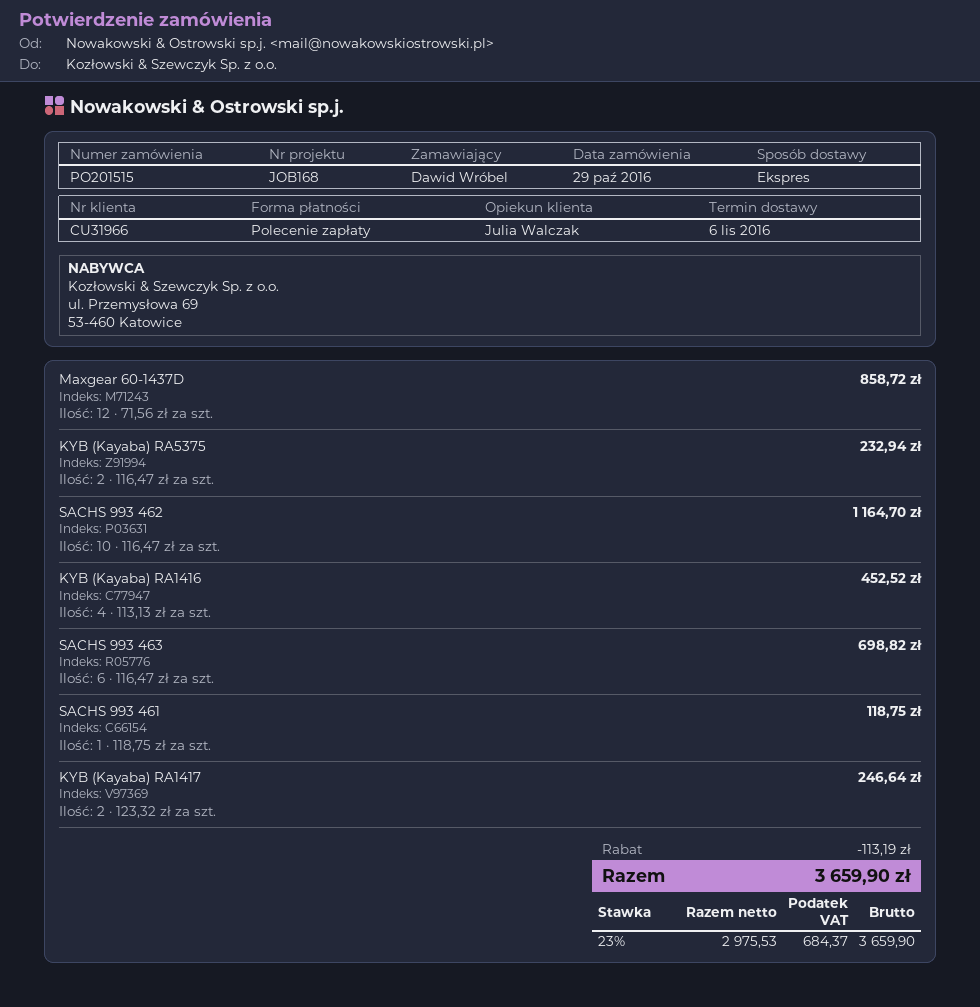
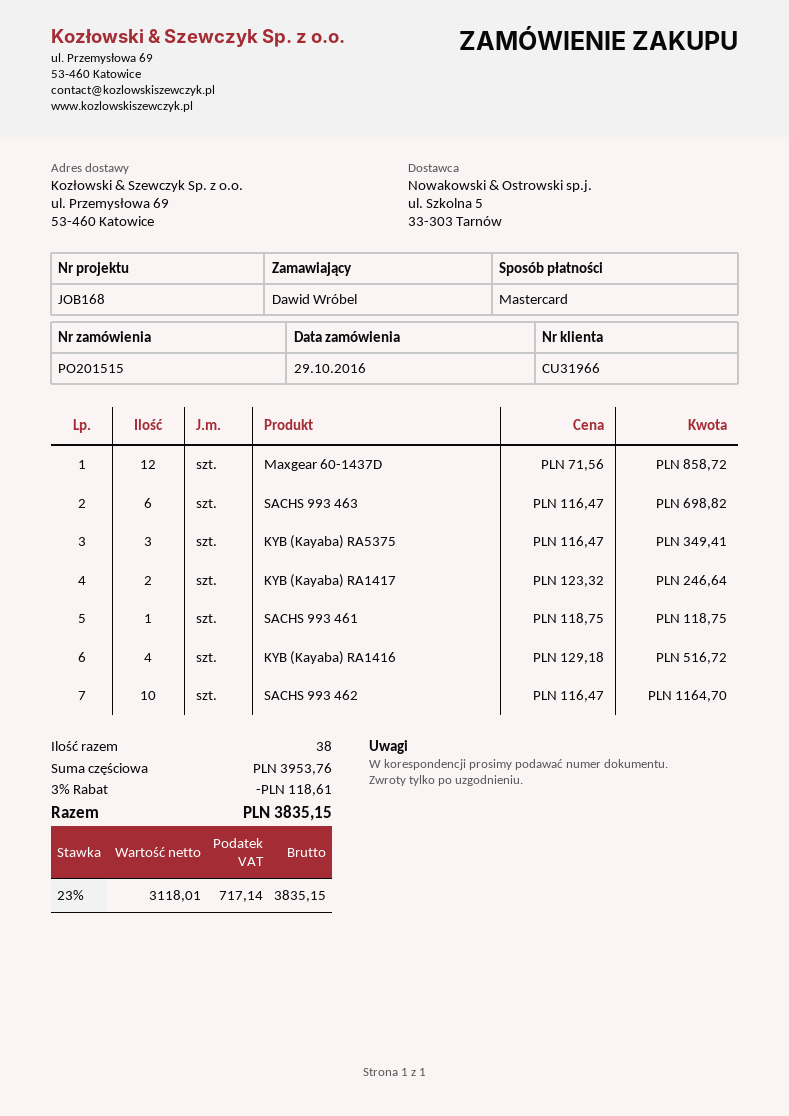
payment method: direct debit -> Mastercard
KYB (Kayaba) RA5375: 2 x 116.47 = 232.94 -> 3 x 116.47 = 349.41
KYB (Kayaba) RA1416: 4 x 113.13 = 452.52 -> 4 x 129.18 = 516.72
discount: 113.19 -> 118.61
net: 2975.53 -> 3118.01
tax: 23% = 684.37 -> 23% = 717.14
total: 3659.90 -> 3835.15

